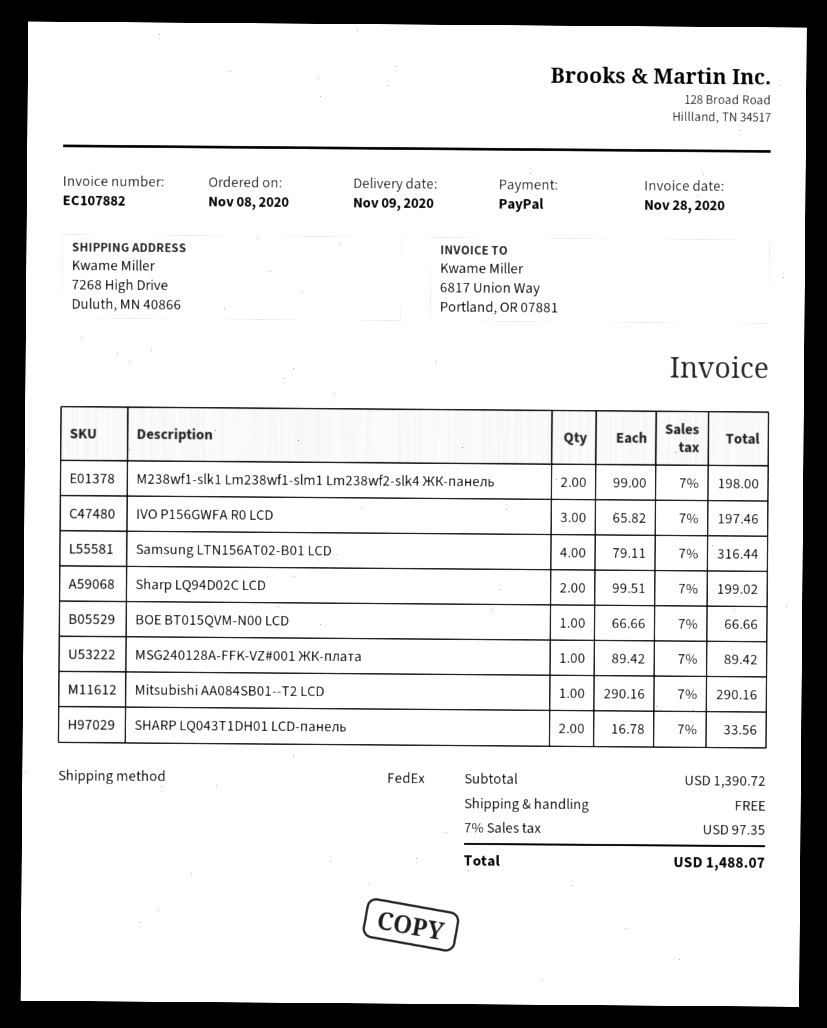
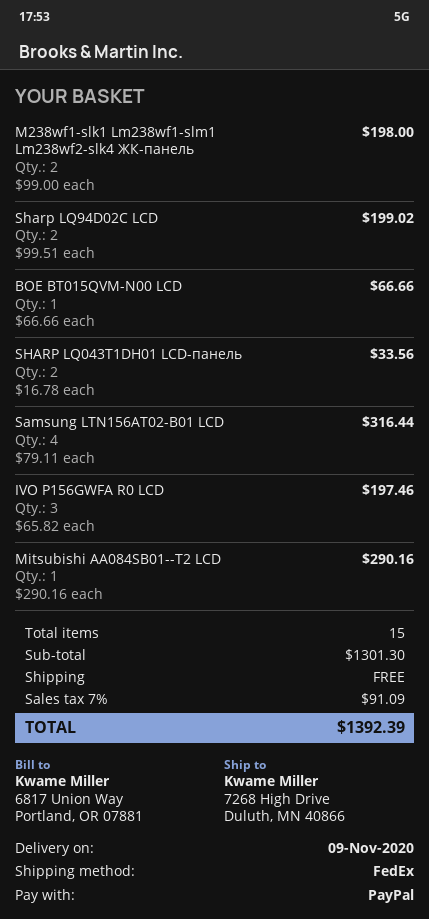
MSG240128A-FFK-VZ#001 ЖК-плата: 1 x 89.42 = 89.42 -> none
subtotal: 1390.72 -> 1301.30
tax: 7% = 97.35 -> 7% = 91.09
total: 1488.07 -> 1392.39

